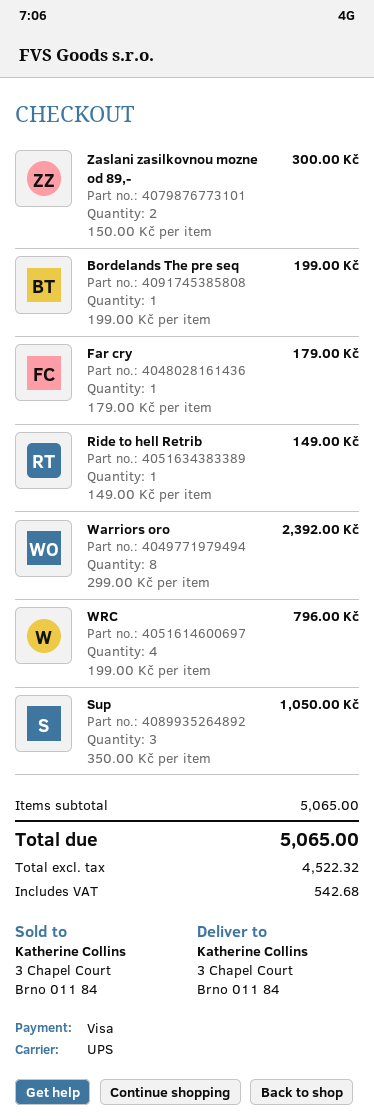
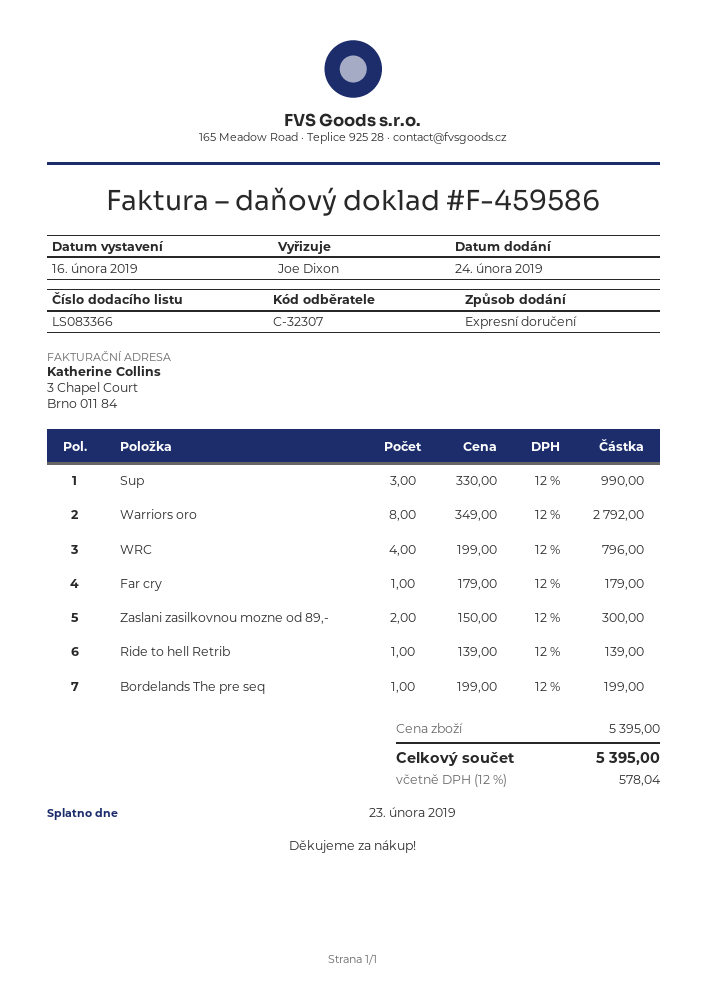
shipping method: UPS -> express
Ride to hell Retrib: 1 x 149.00 = 149.00 -> 1 x 139.00 = 139.00
Warriors oro: 8 x 299.00 = 2392.00 -> 8 x 349.00 = 2792.00
Sup: 3 x 350.00 = 1050.00 -> 3 x 330.00 = 990.00
subtotal: 5065.00 -> 5395.00
tax: 542.68 -> 578.04
total: 5065.00 -> 5395.00

